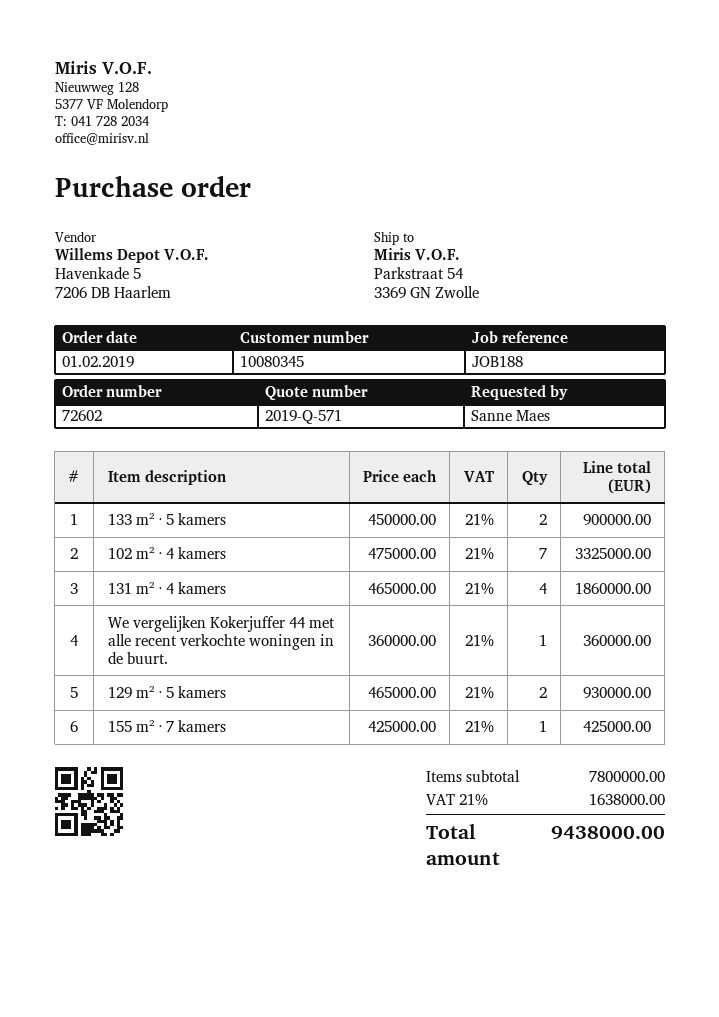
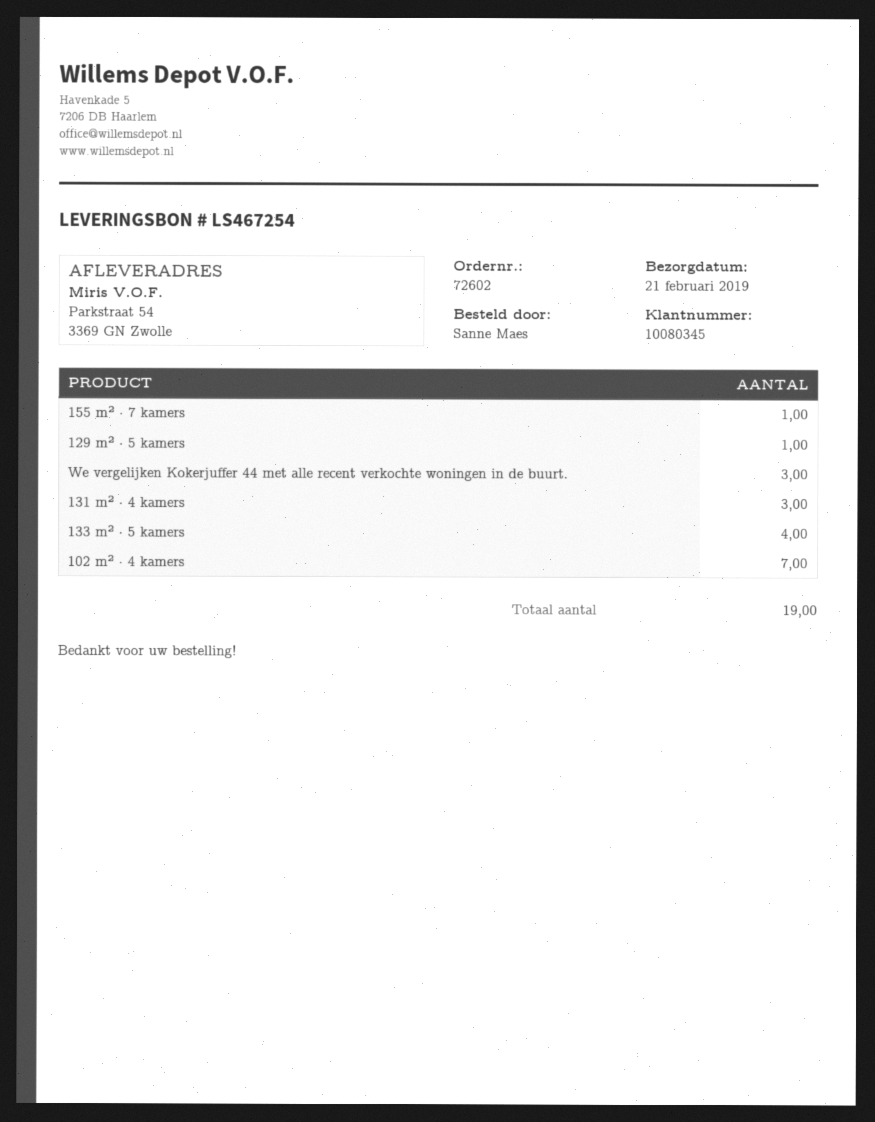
133 m² · 5 kamers: 2 -> 4
131 m² · 4 kamers: 4 -> 3
We vergelijken Kokerjuffer 44 met alle recent verkochte woningen in de buurt.: 1 -> 3
129 m² · 5 kamers: 2 -> 1

